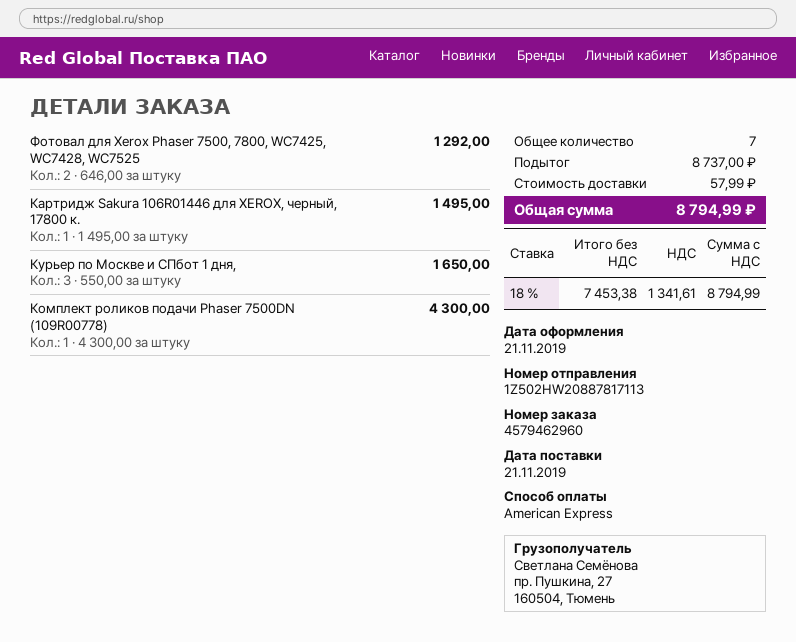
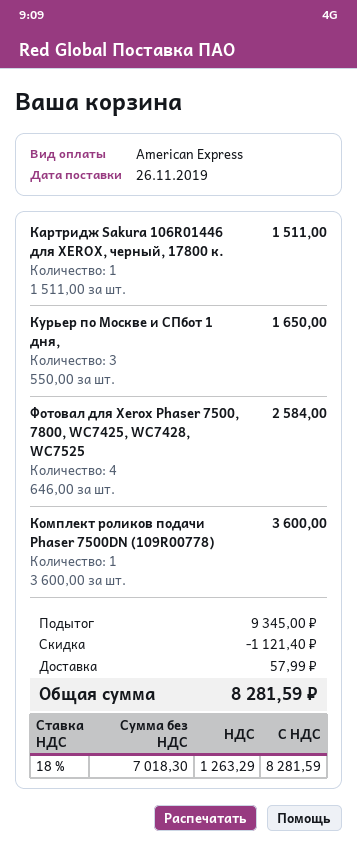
delivery date: 2019-11-21 -> 2019-11-26
Фотовал для Xerox Phaser 7500, 7800, WC7425, WC7428, WC7525: 2 x 646.00 = 1292.00 -> 4 x 646.00 = 2584.00
Картридж Sakura 106R01446 для XEROX, черный, 17800 к.: 1 x 1495.00 = 1495.00 -> 1 x 1511.00 = 1511.00
Комплект роликов подачи Phaser 7500DN (109R00778): 1 x 4300.00 = 4300.00 -> 1 x 3600.00 = 3600.00
subtotal: 8737.00 -> 9345.00
discount: none -> 1121.40
net: 7453.38 -> 7018.30
tax: 18% = 1341.61 -> 18% = 1263.29
total: 8794.99 -> 8281.59

